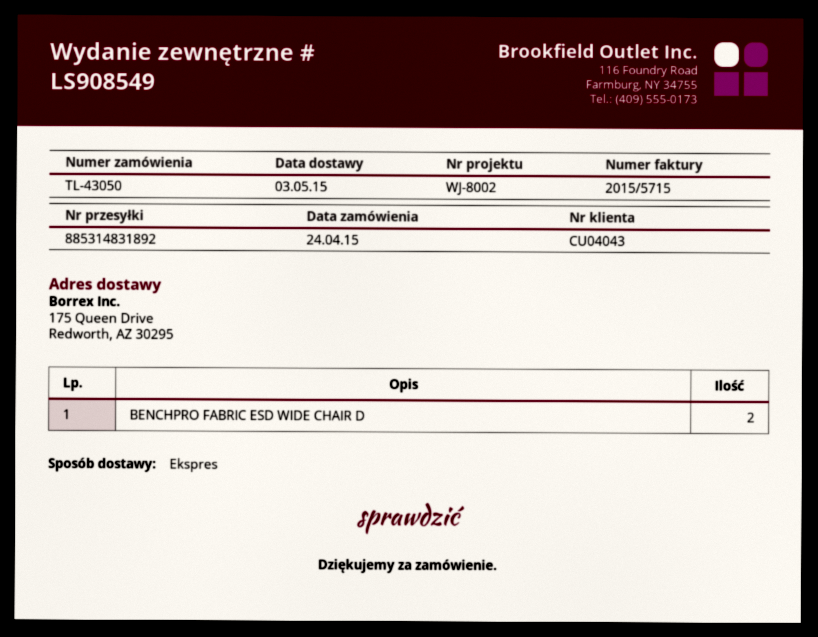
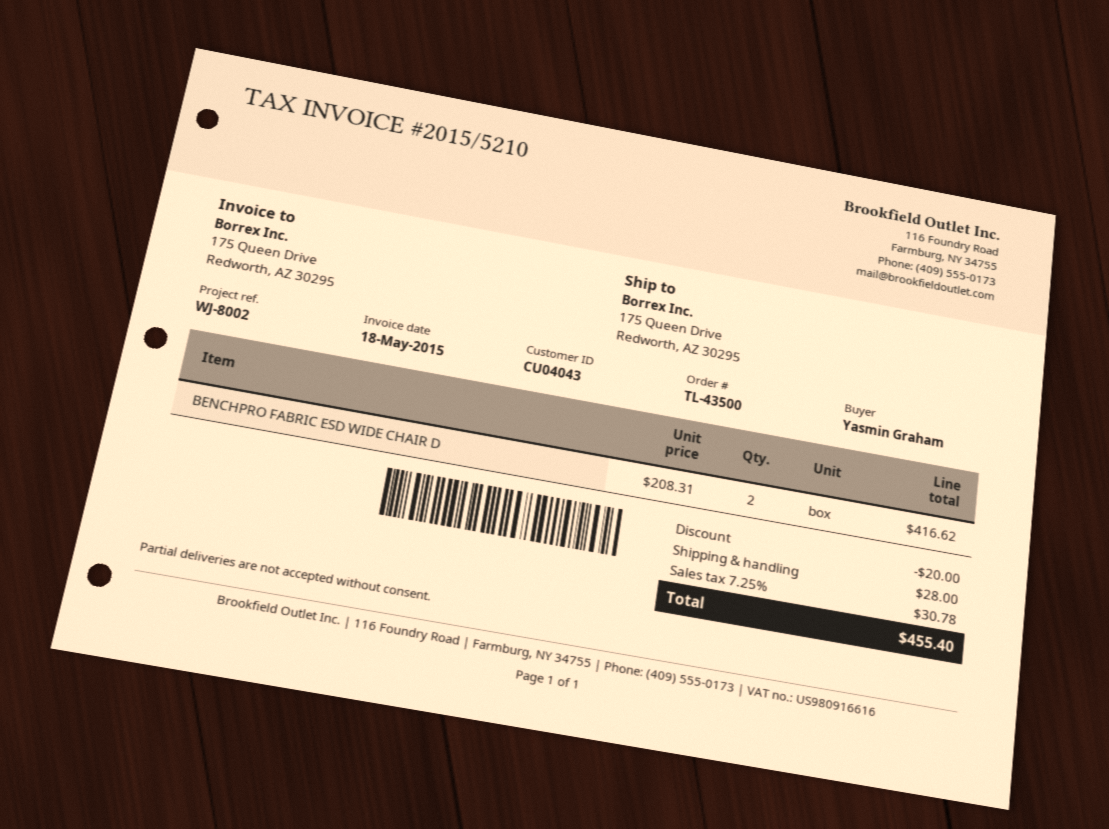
order number: TL-43050 -> TL-43500
invoice number: 2015/5715 -> 2015/5210

